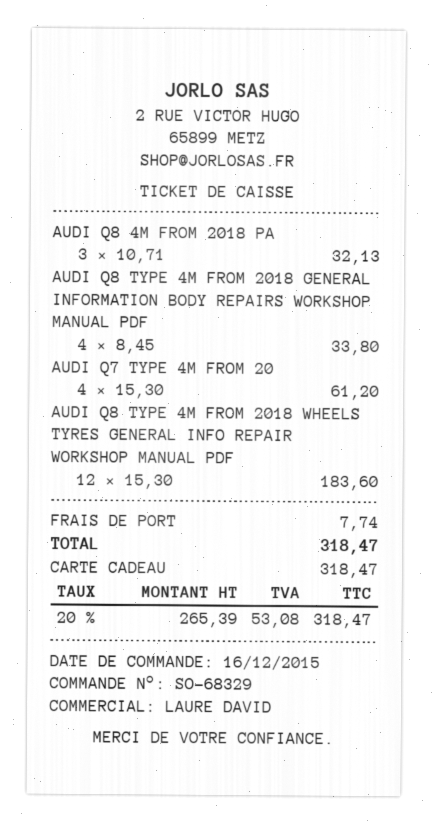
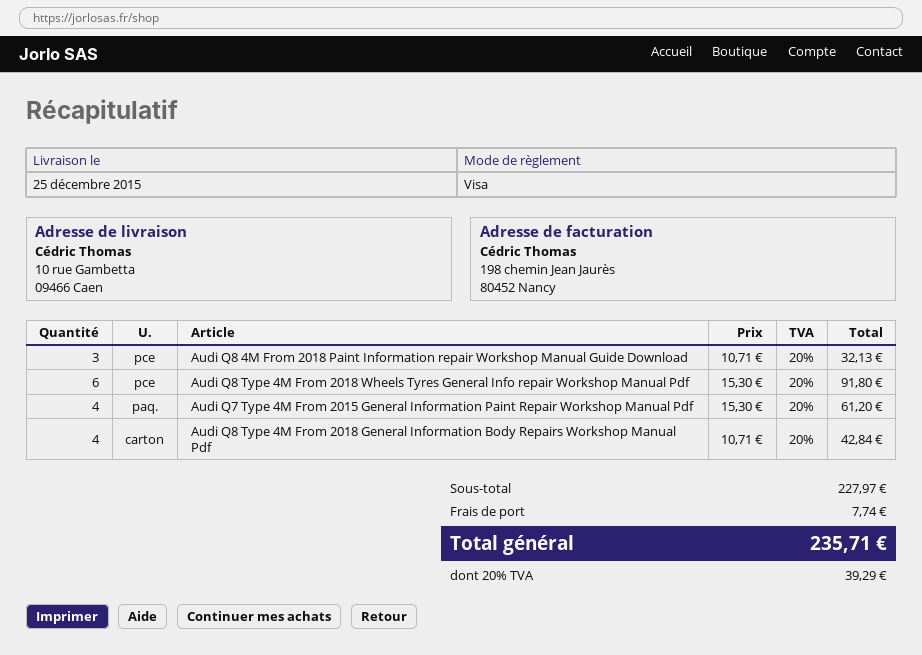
payment method: gift card -> Visa
AUDI Q8 TYPE 4M FROM 2018 GENERAL INFORMATION BODY REPAIRS WORKSHOP MANUAL PDF: 4 x 8.45 = 33.80 -> 4 x 10.71 = 42.84
AUDI Q8 TYPE 4M FROM 2018 WHEELS TYRES GENERAL INFO REPAIR WORKSHOP MANUAL PDF: 12 x 15.30 = 183.60 -> 6 x 15.30 = 91.80
tax: 20% = 53.08 -> 20% = 39.29
total: 318.47 -> 235.71

